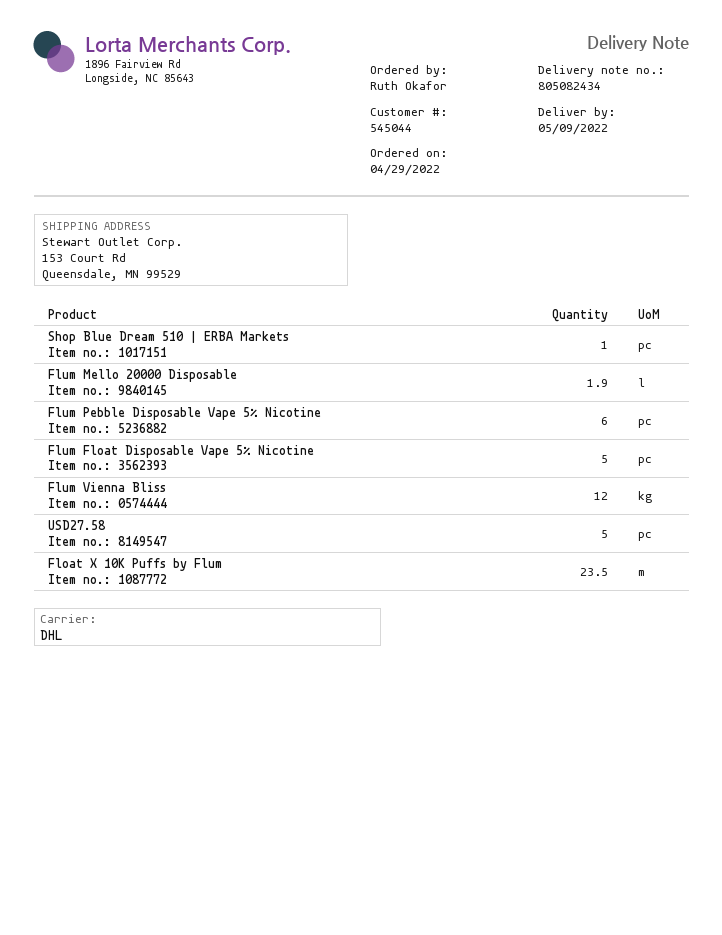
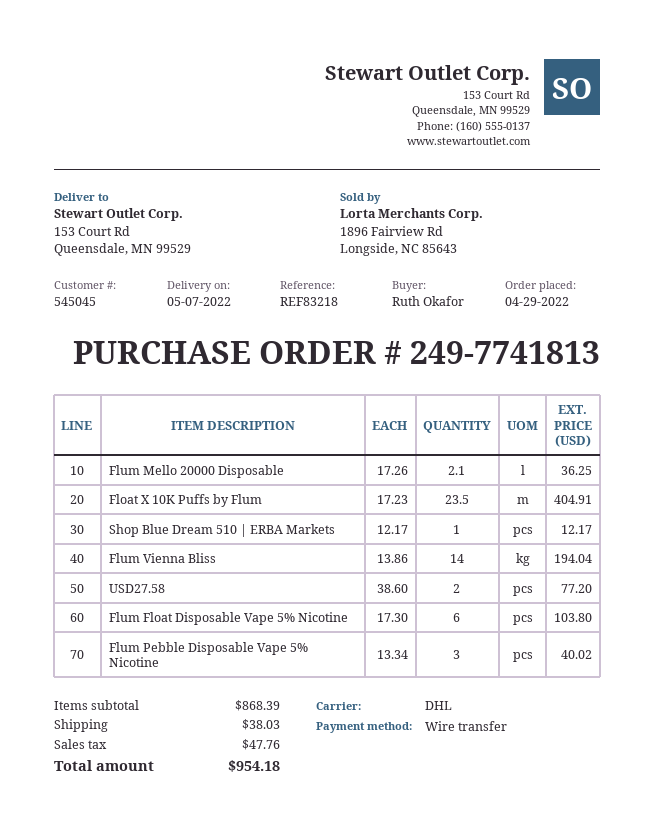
delivery date: 2022-05-09 -> 2022-05-07
customer number: 545044 -> 545045
Flum Mello 20000 Disposable: 1.9 -> 2.1
Flum Pebble Disposable Vape 5% Nicotine: 6 -> 3
Flum Float Disposable Vape 5% Nicotine: 5 -> 6
Flum Vienna Bliss: 12 -> 14
USD27.58: 5 -> 2

